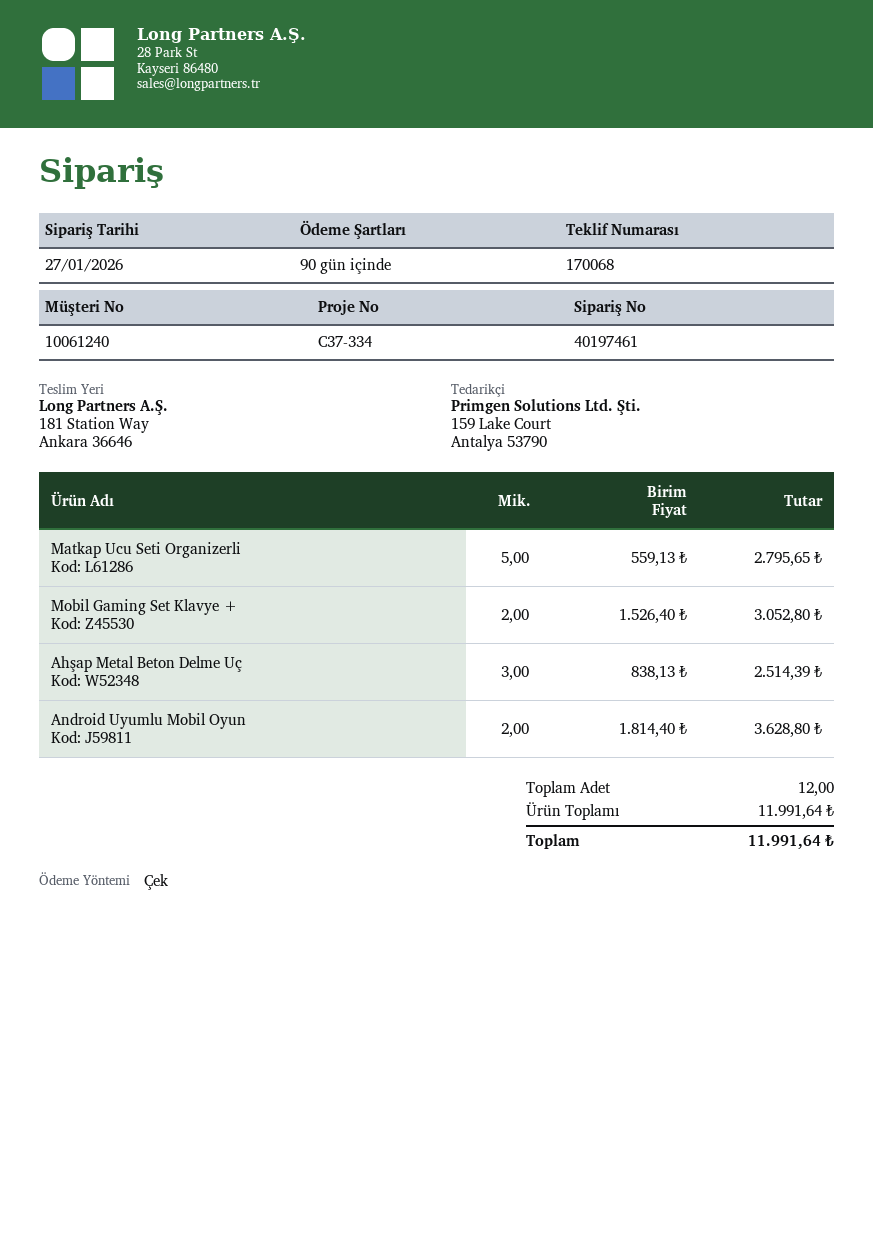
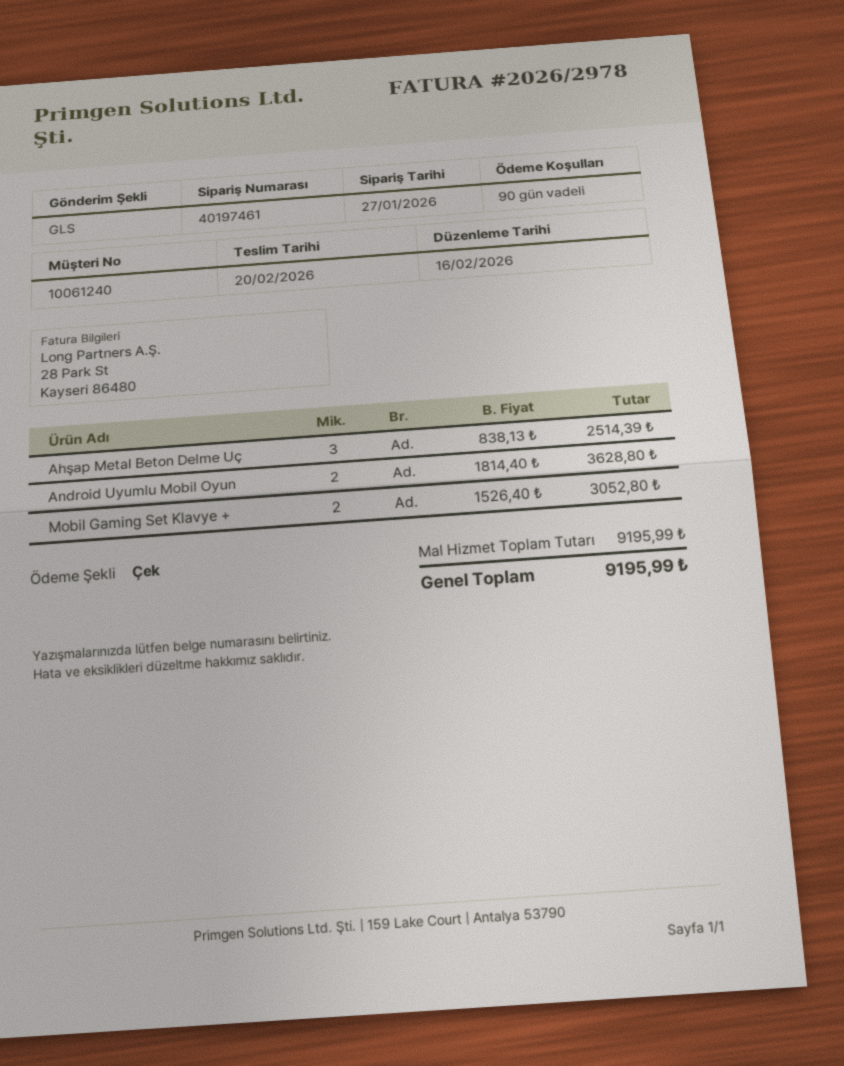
Matkap Ucu Seti Organizerli: 5 x 559.13 = 2795.65 -> none
subtotal: 11991.64 -> 9195.99
total: 11991.64 -> 9195.99

